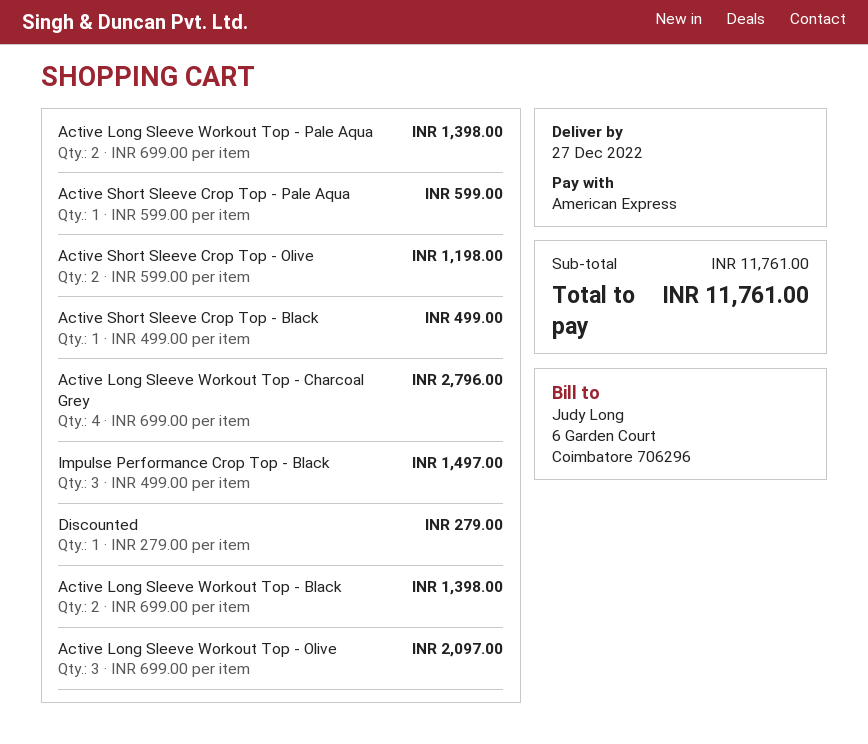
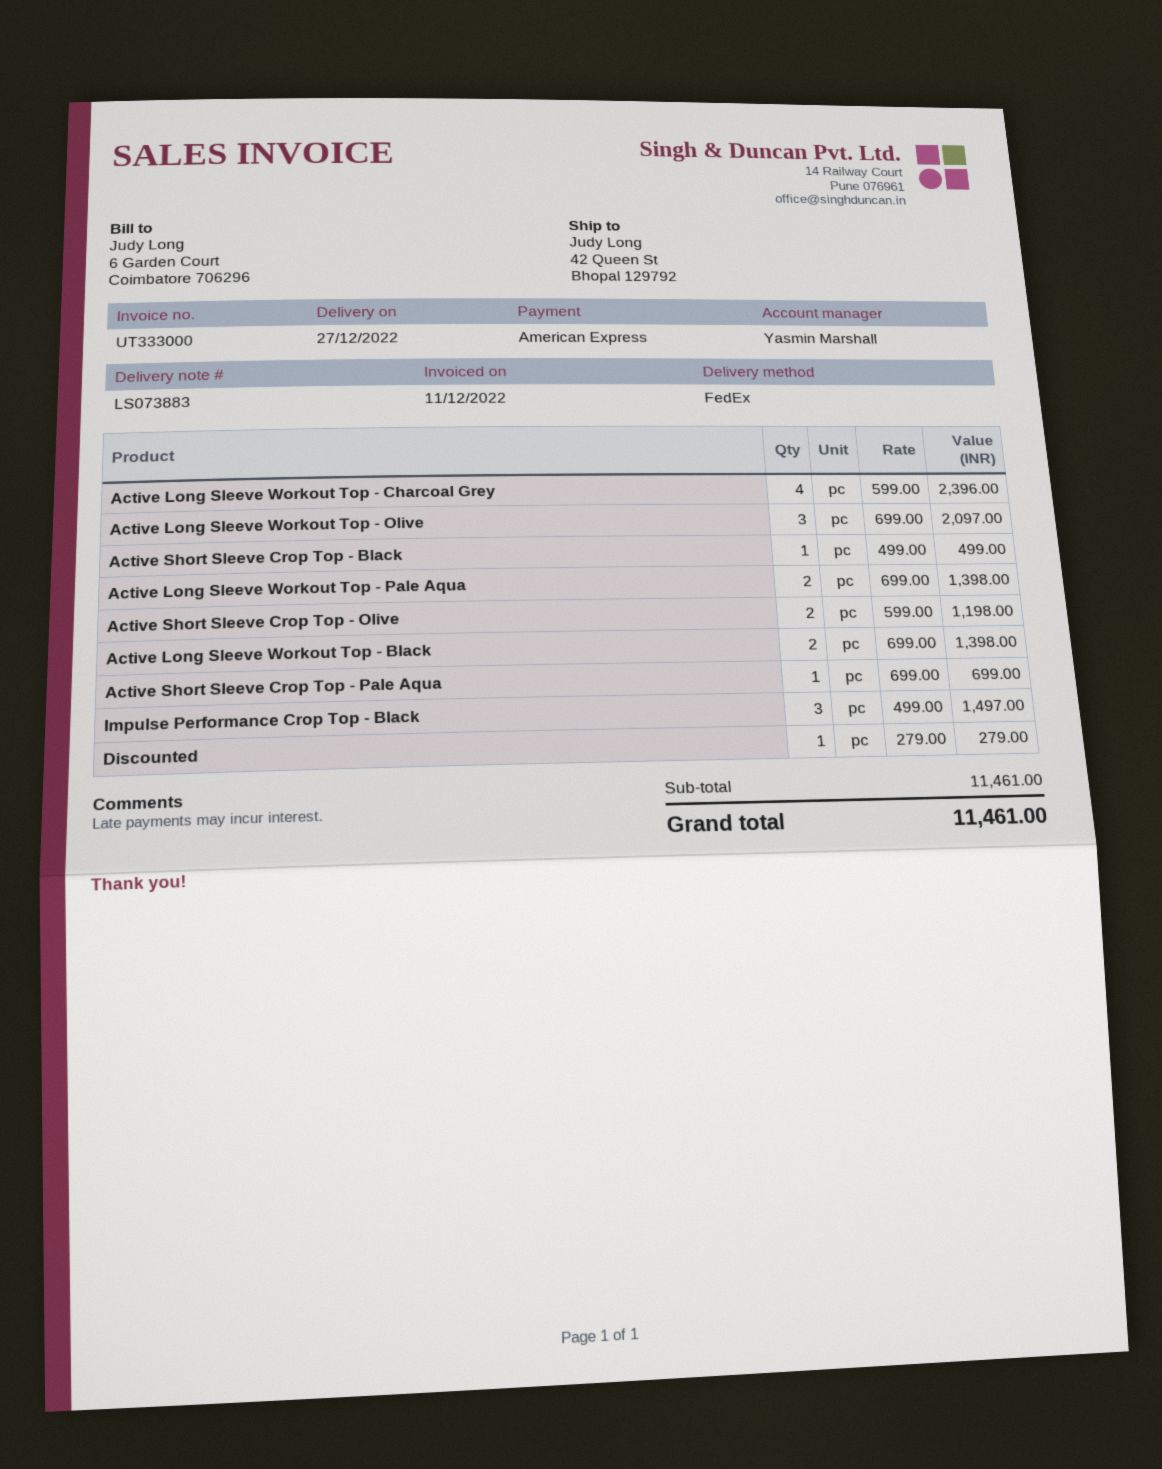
Active Short Sleeve Crop Top - Pale Aqua: 1 x 599.00 = 599.00 -> 1 x 699.00 = 699.00
Active Long Sleeve Workout Top - Charcoal Grey: 4 x 699.00 = 2796.00 -> 4 x 599.00 = 2396.00
subtotal: 11761.00 -> 11461.00
total: 11761.00 -> 11461.00

